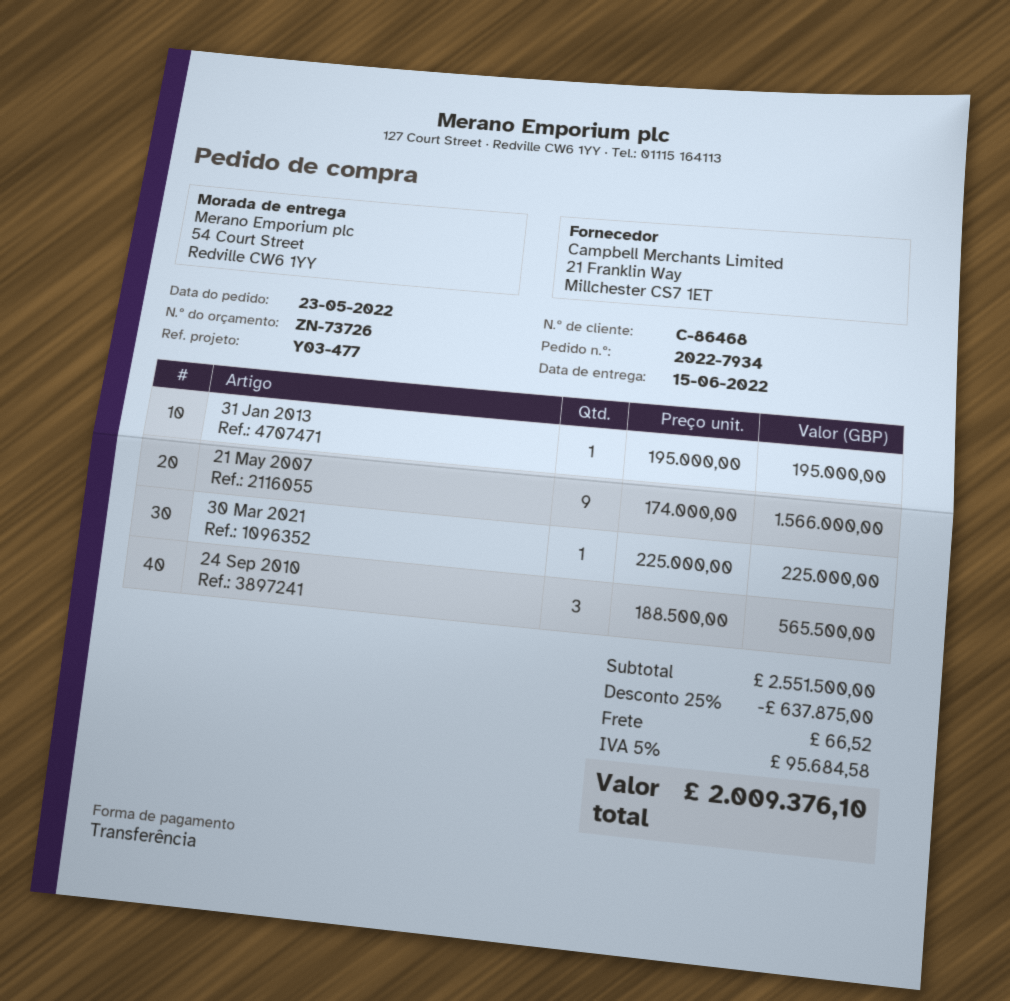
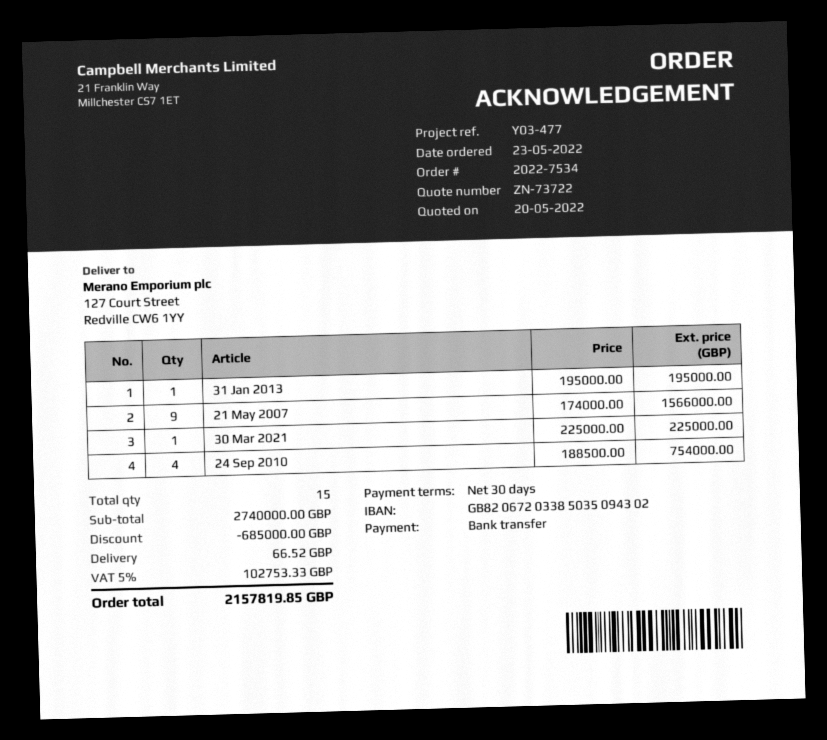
quote number: ZN-73726 -> ZN-73722
order number: 2022-7934 -> 2022-7534
ship to: 54 Court Street, Redville CW6 1YY -> 127 Court Street, Redville CW6 1YY
24 Sep 2010: 3 x 188500.00 = 565500.00 -> 4 x 188500.00 = 754000.00
subtotal: 2551500.00 -> 2740000.00
discount: 637875.00 -> 685000.00
tax: 5% = 95684.58 -> 5% = 102753.33
total: 2009376.10 -> 2157819.85

